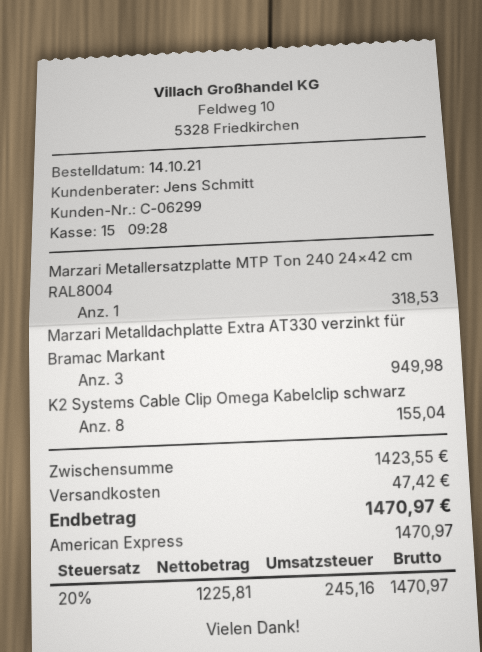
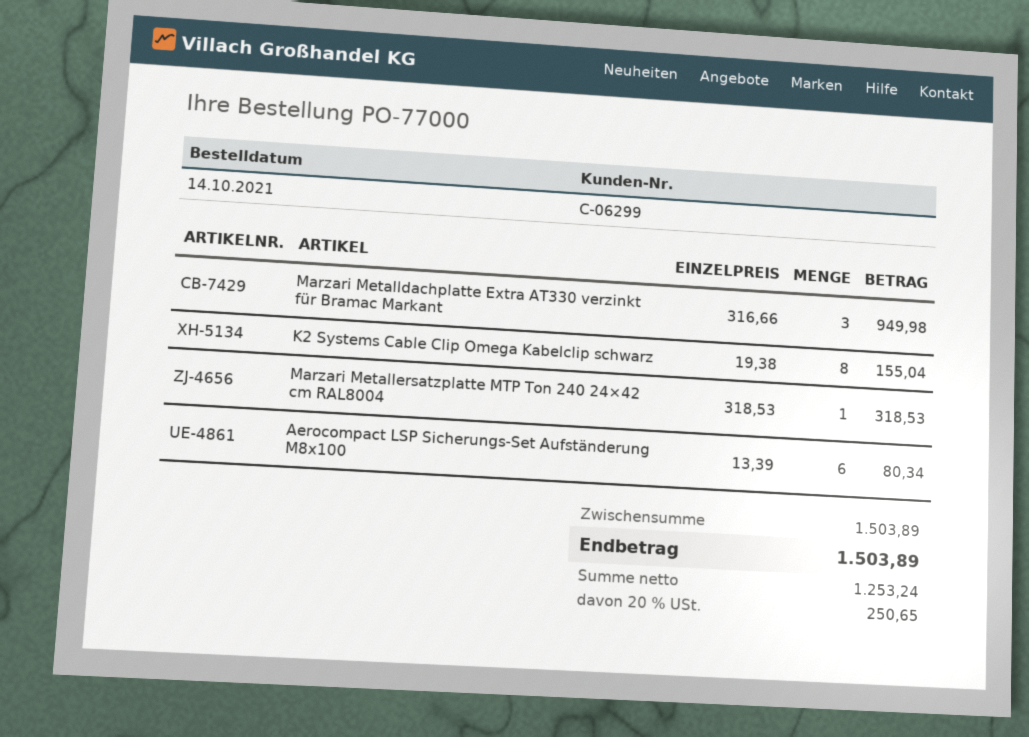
Aerocompact LSP Sicherungs-Set Aufständerung M8x100: none -> 6 for 80.34
subtotal: 1423.55 -> 1503.89
shipping: 47.42 -> none
net: 1225.81 -> 1253.24
tax: 20% = 245.16 -> 20% = 250.65
total: 1470.97 -> 1503.89

